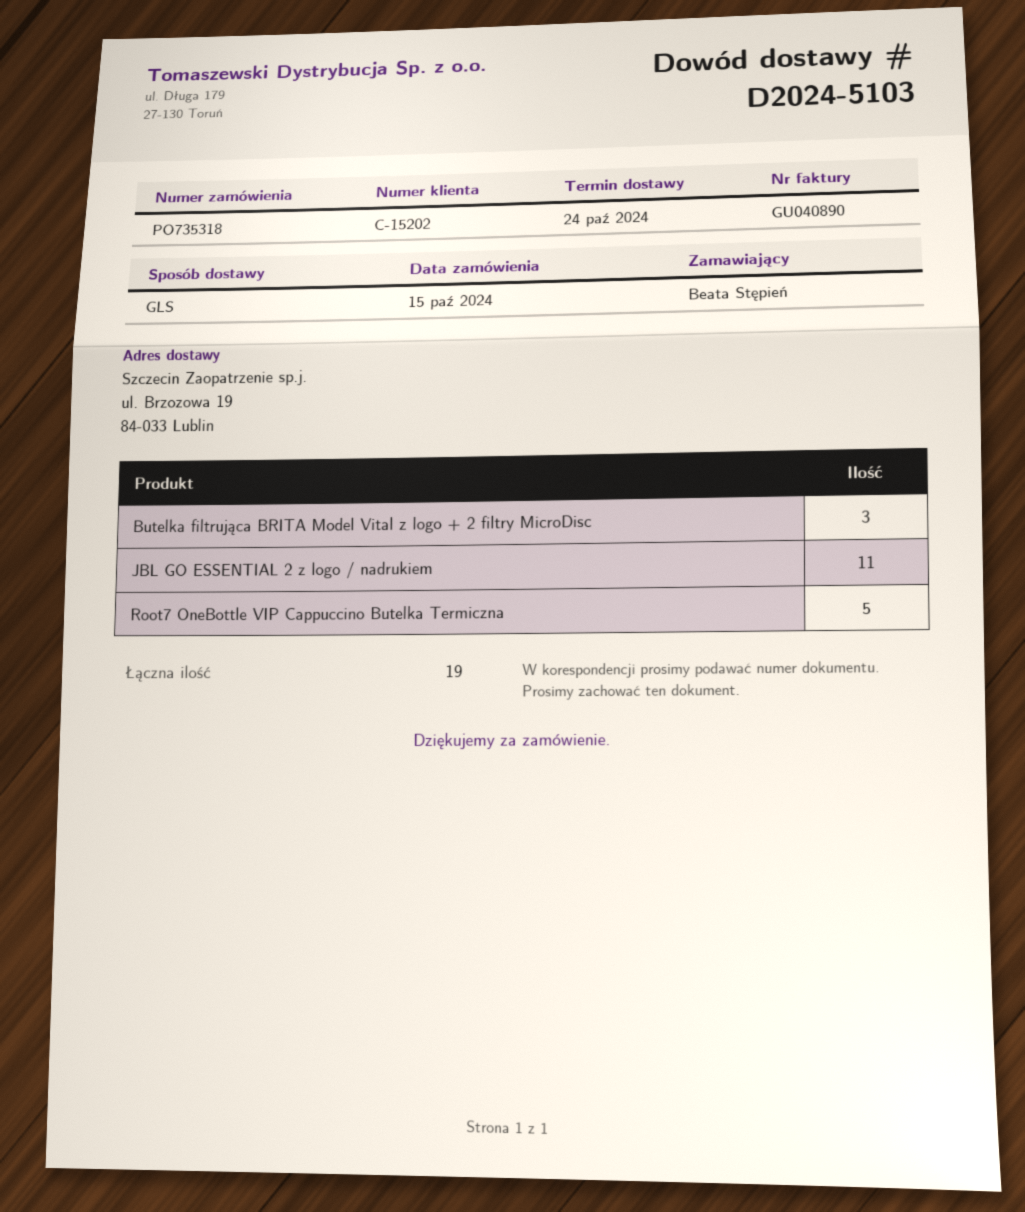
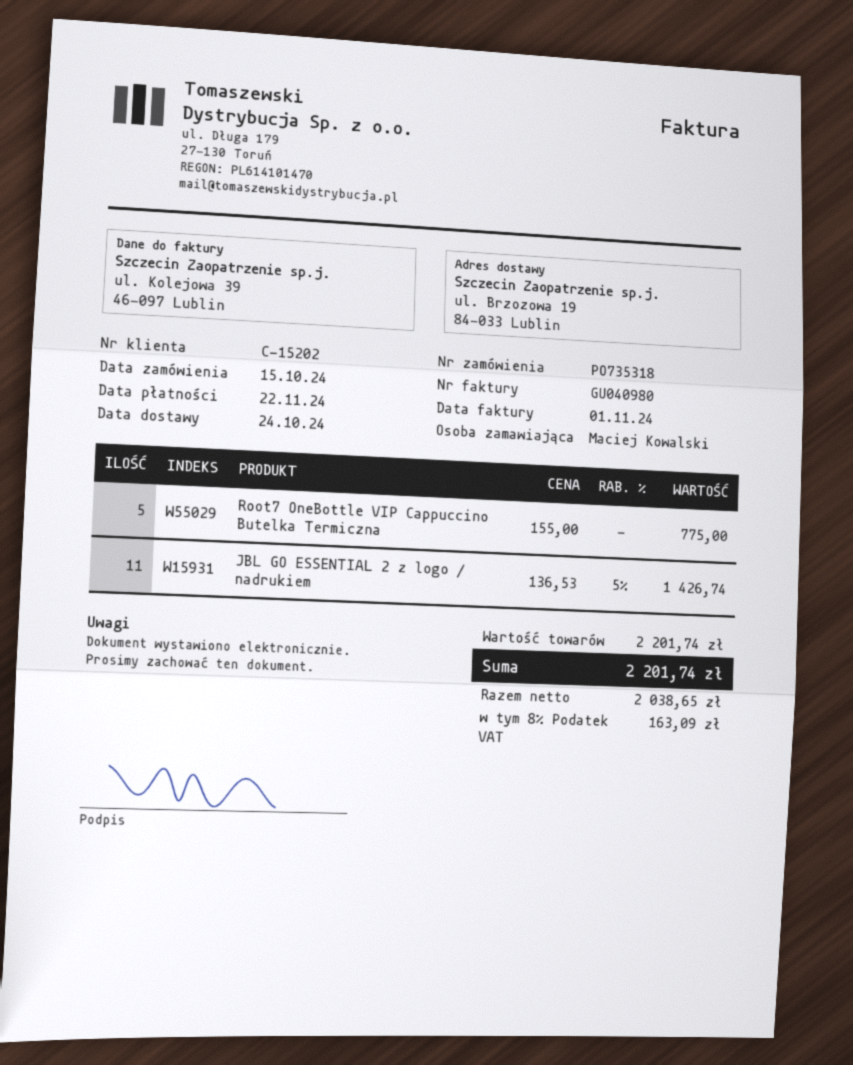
invoice number: GU040890 -> GU040980
ordered by: Beata Stępień -> Maciej Kowalski
Butelka filtrująca BRITA Model Vital z logo + 2 filtry MicroDisc: 3 -> none

